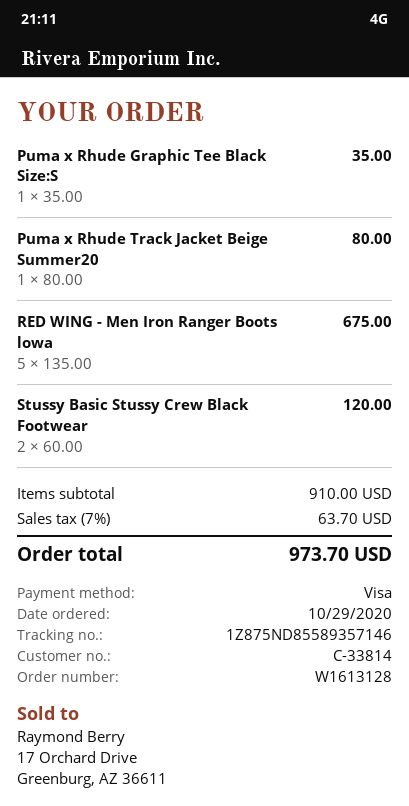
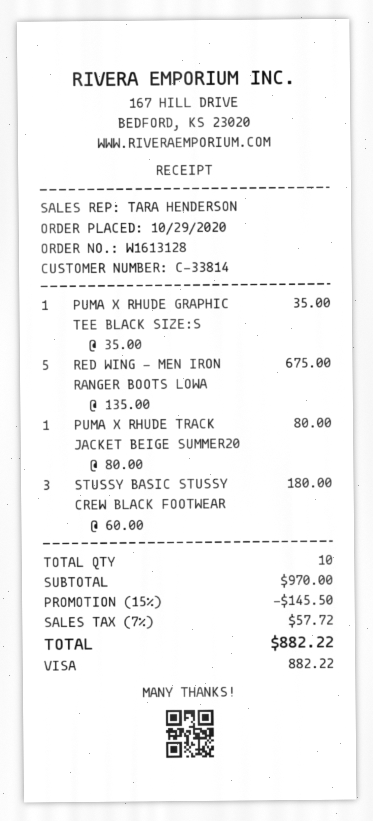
Stussy Basic Stussy Crew Black Footwear: 2 x 60.00 = 120.00 -> 3 x 60.00 = 180.00
subtotal: 910.00 -> 970.00
discount: none -> 15% = 145.50
tax: 7% = 63.70 -> 7% = 57.72
total: 973.70 -> 882.22

